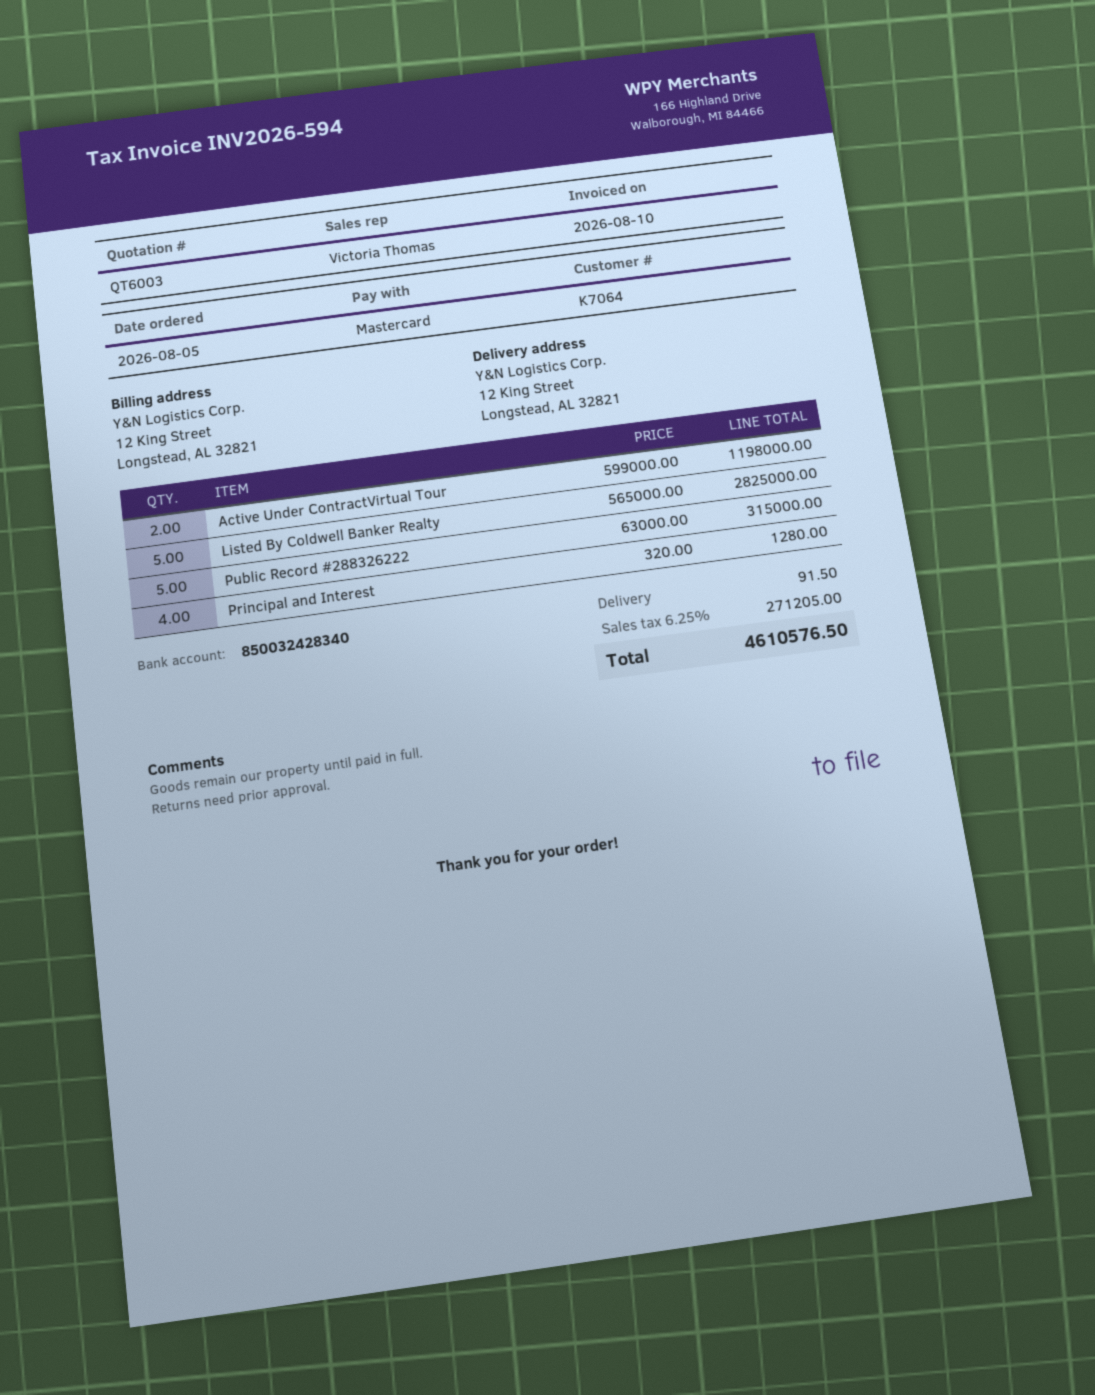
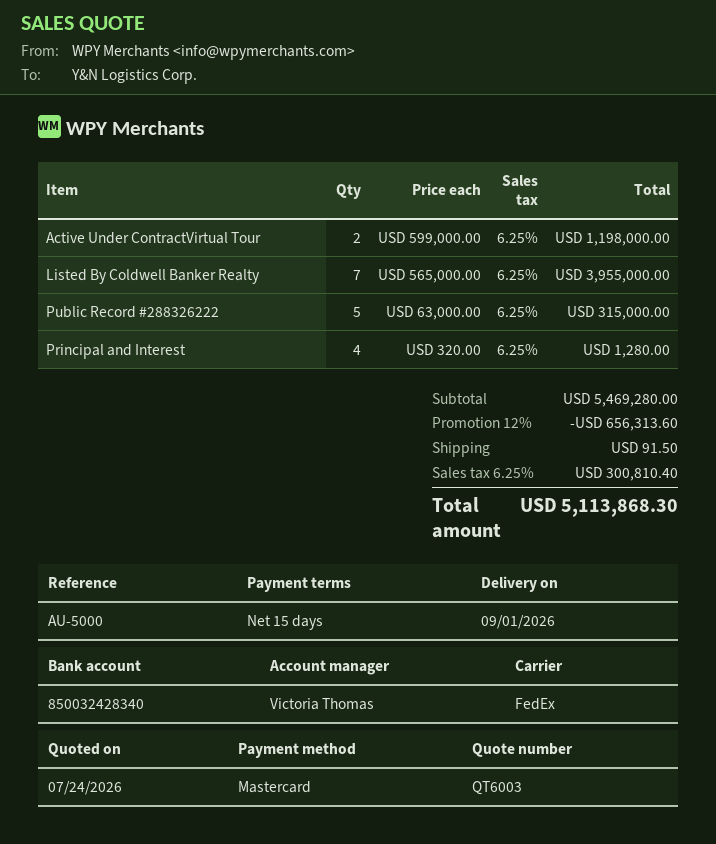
Listed By Coldwell Banker Realty: 5 x 565000.00 = 2825000.00 -> 7 x 565000.00 = 3955000.00
discount: none -> 12% = 656313.60
tax: 6.25% = 271205.00 -> 6.25% = 300810.40
total: 4610576.50 -> 5113868.30

